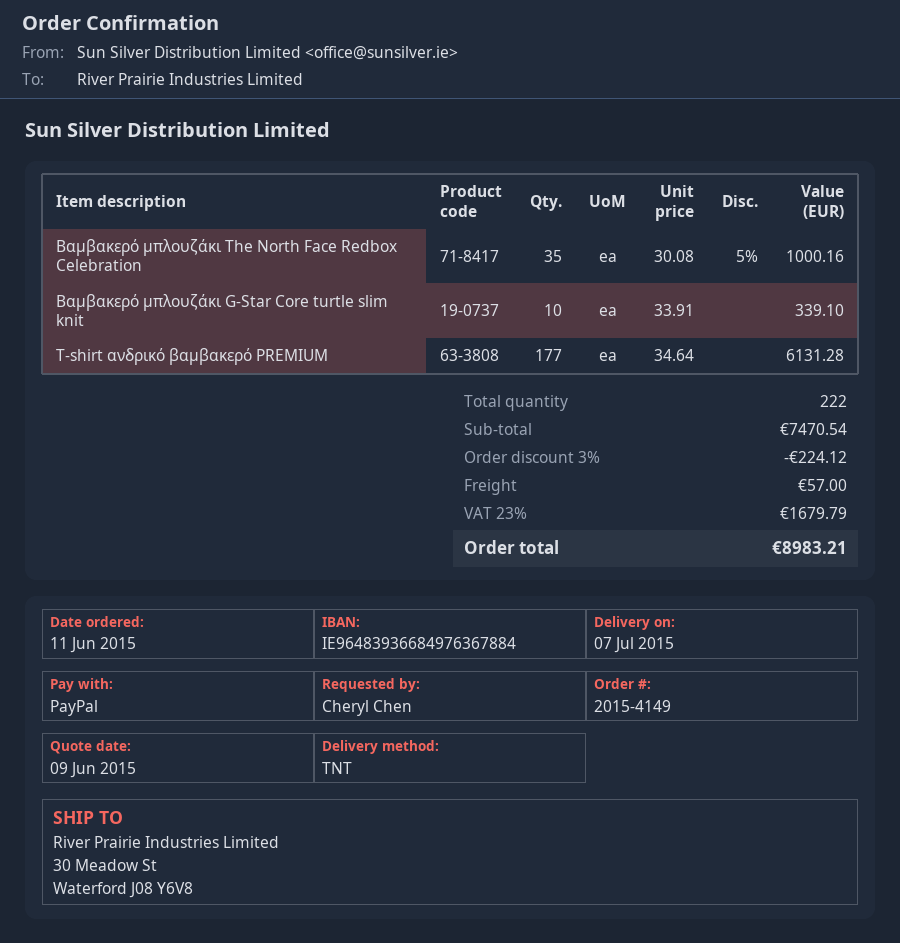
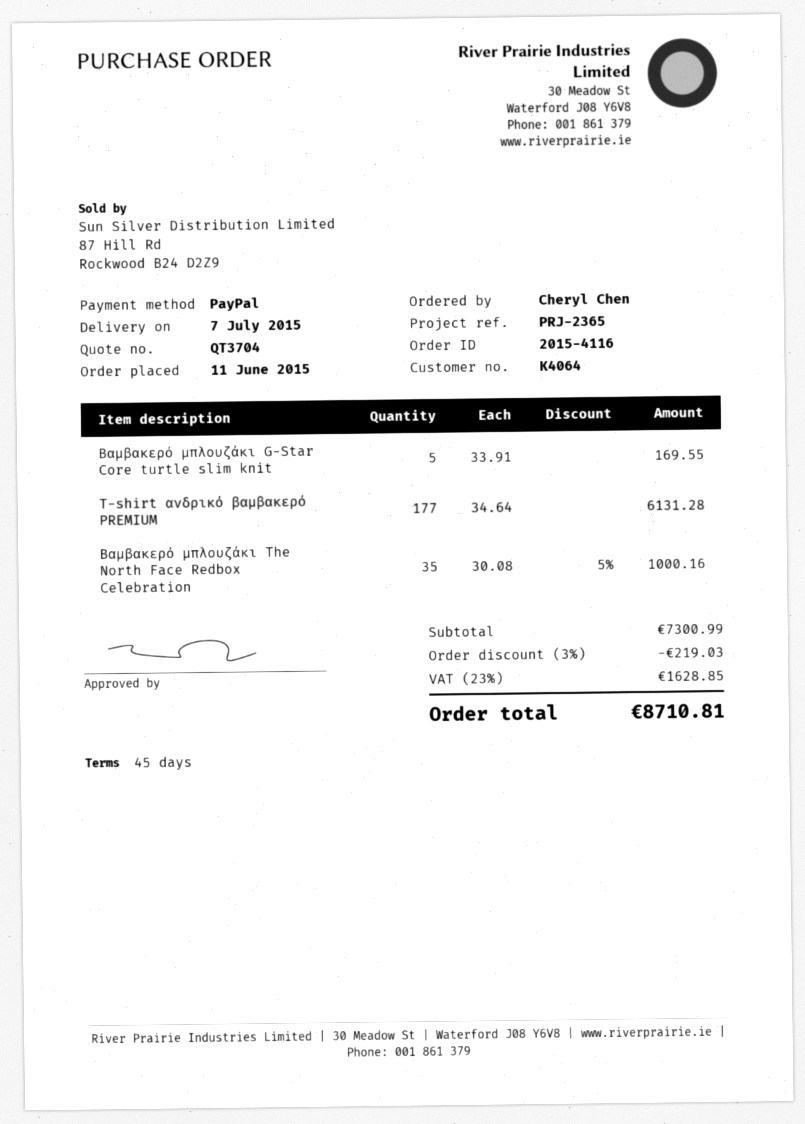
order number: 2015-4149 -> 2015-4116
Βαμβακερό μπλουζάκι G-Star Core turtle slim knit: 10 x 33.91 = 339.10 -> 5 x 33.91 = 169.55
subtotal: 7470.54 -> 7300.99
discount: 3% = 224.12 -> 3% = 219.03
shipping: 57.00 -> none
tax: 23% = 1679.79 -> 23% = 1628.85
total: 8983.21 -> 8710.81

